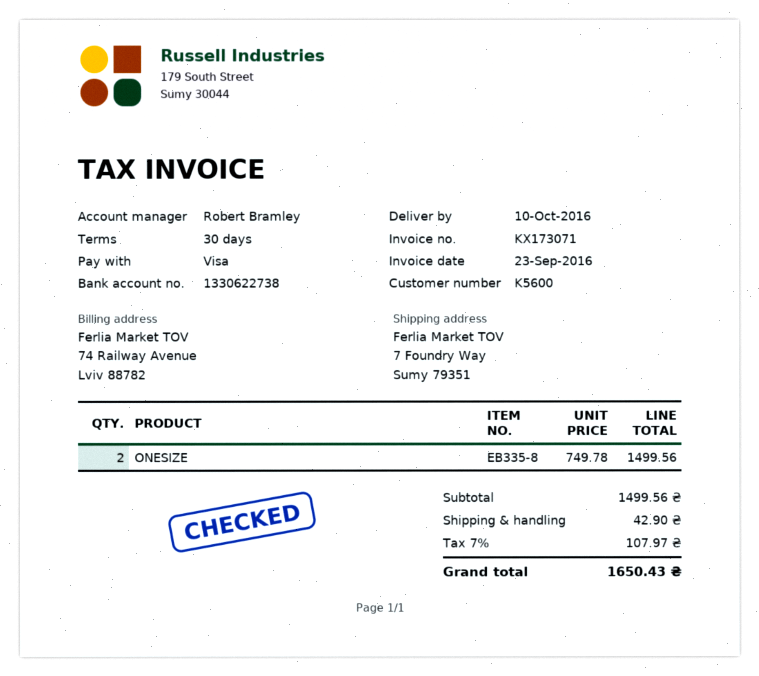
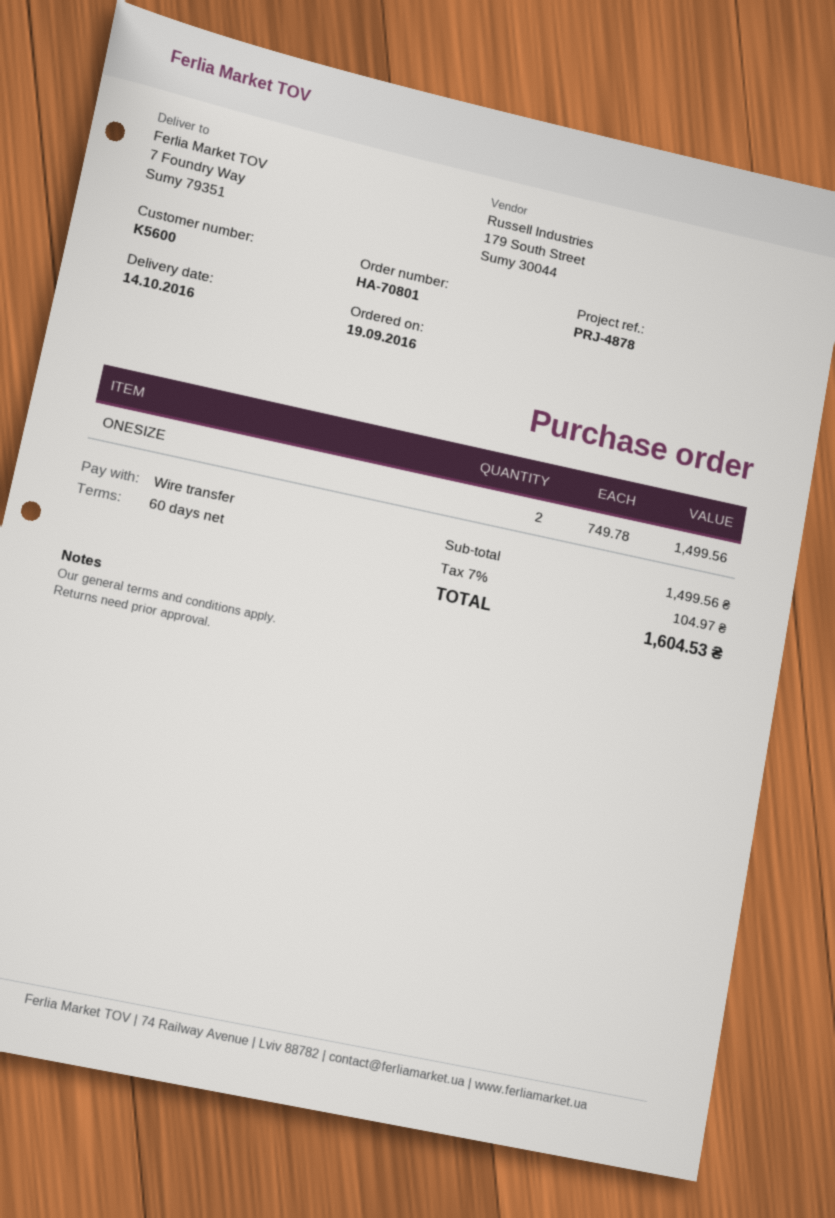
delivery date: 2016-10-10 -> 2016-10-14
payment terms: 30 days -> 60 days
payment method: Visa -> bank transfer
shipping: 42.90 -> none
tax: 7% = 107.97 -> 7% = 104.97
total: 1650.43 -> 1604.53

